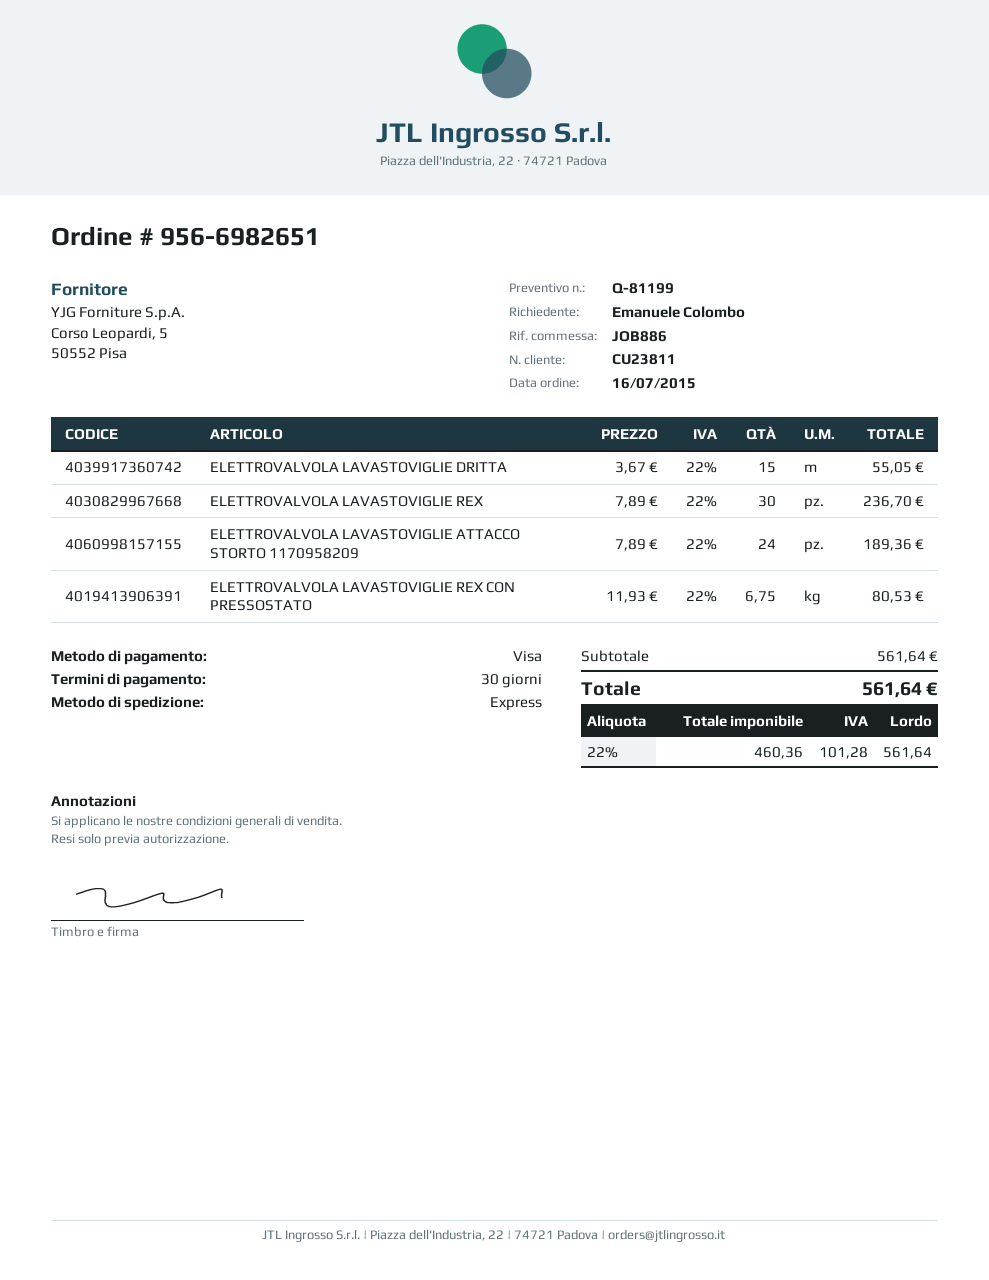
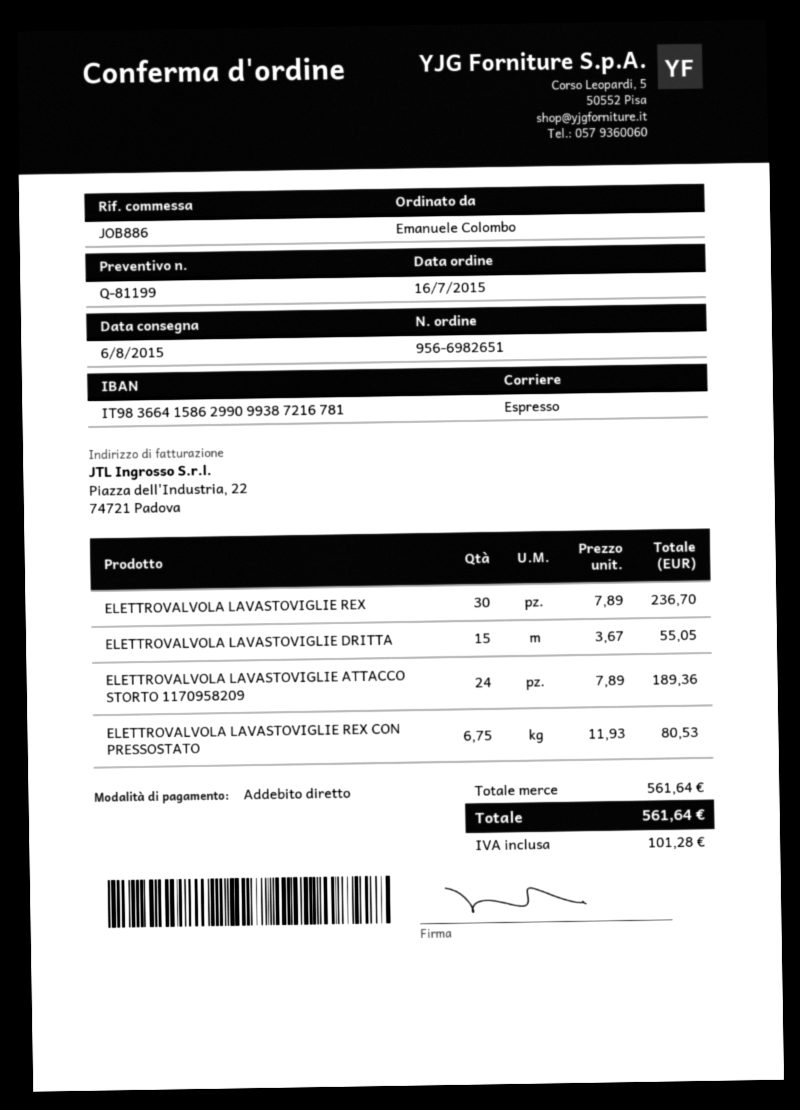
payment method: Visa -> direct debit

